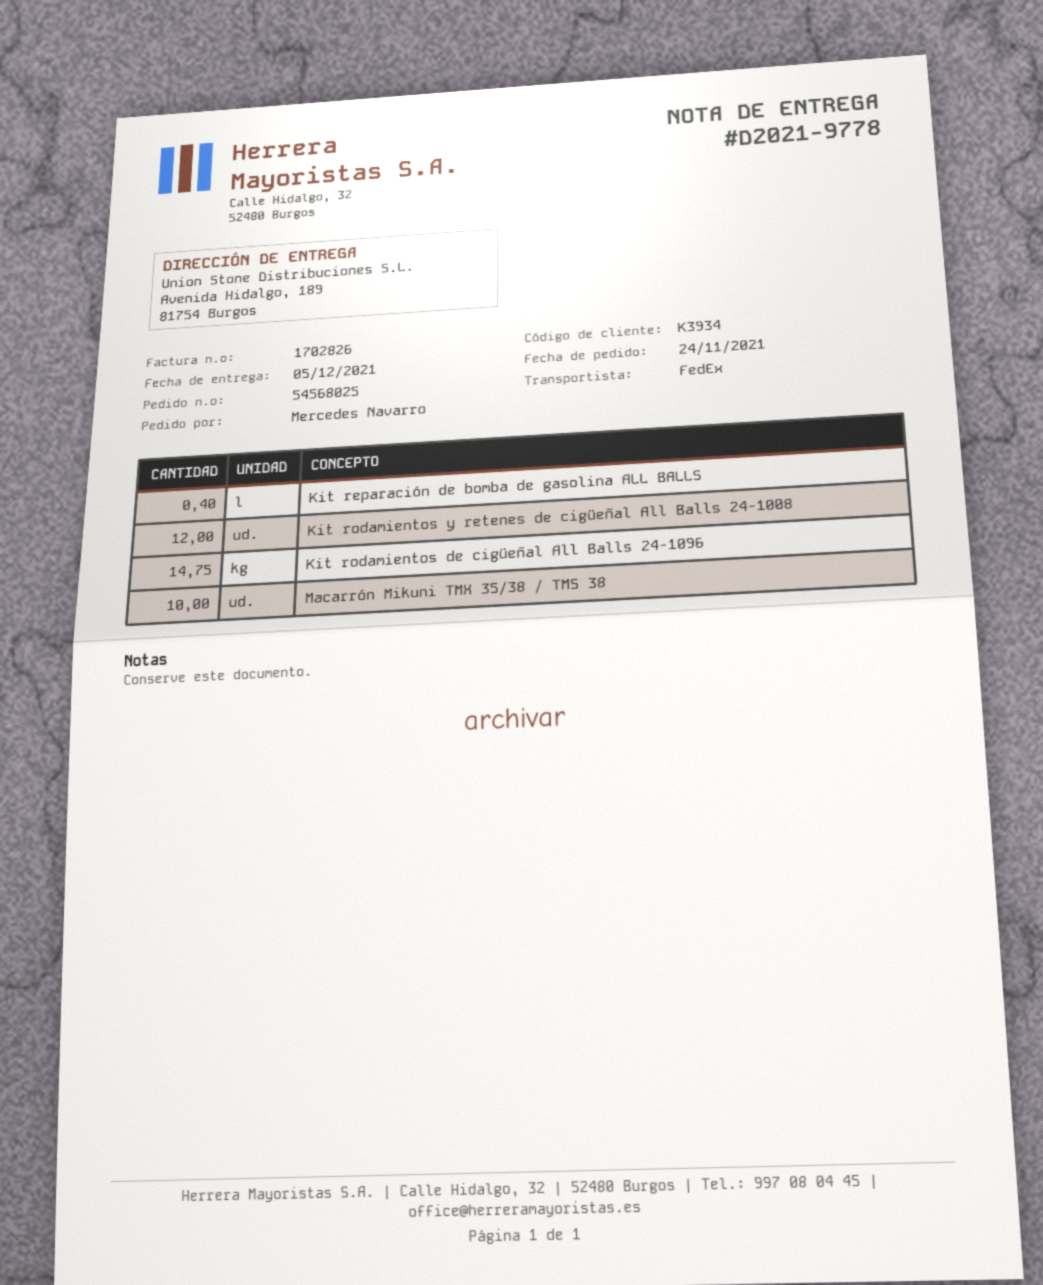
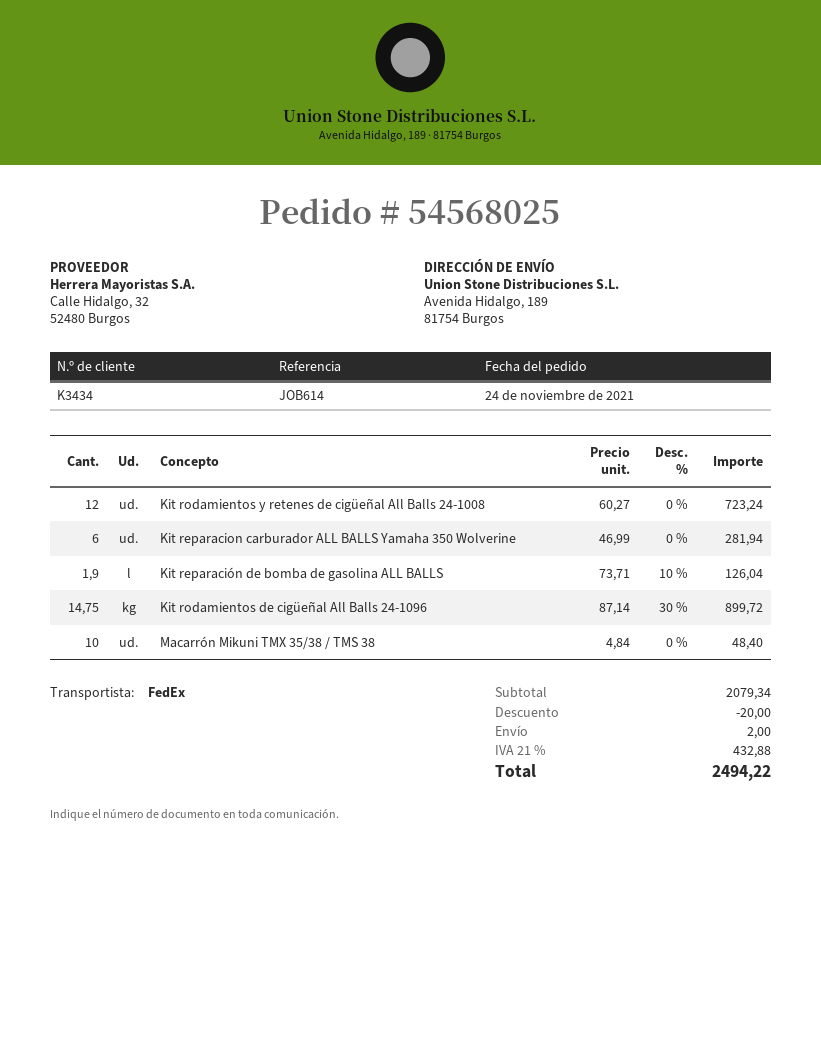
customer number: K3934 -> K3434
Kit reparación de bomba de gasolina ALL BALLS: 0.4 -> 1.9
Kit reparacion carburador ALL BALLS Yamaha 350 Wolverine: none -> 6

